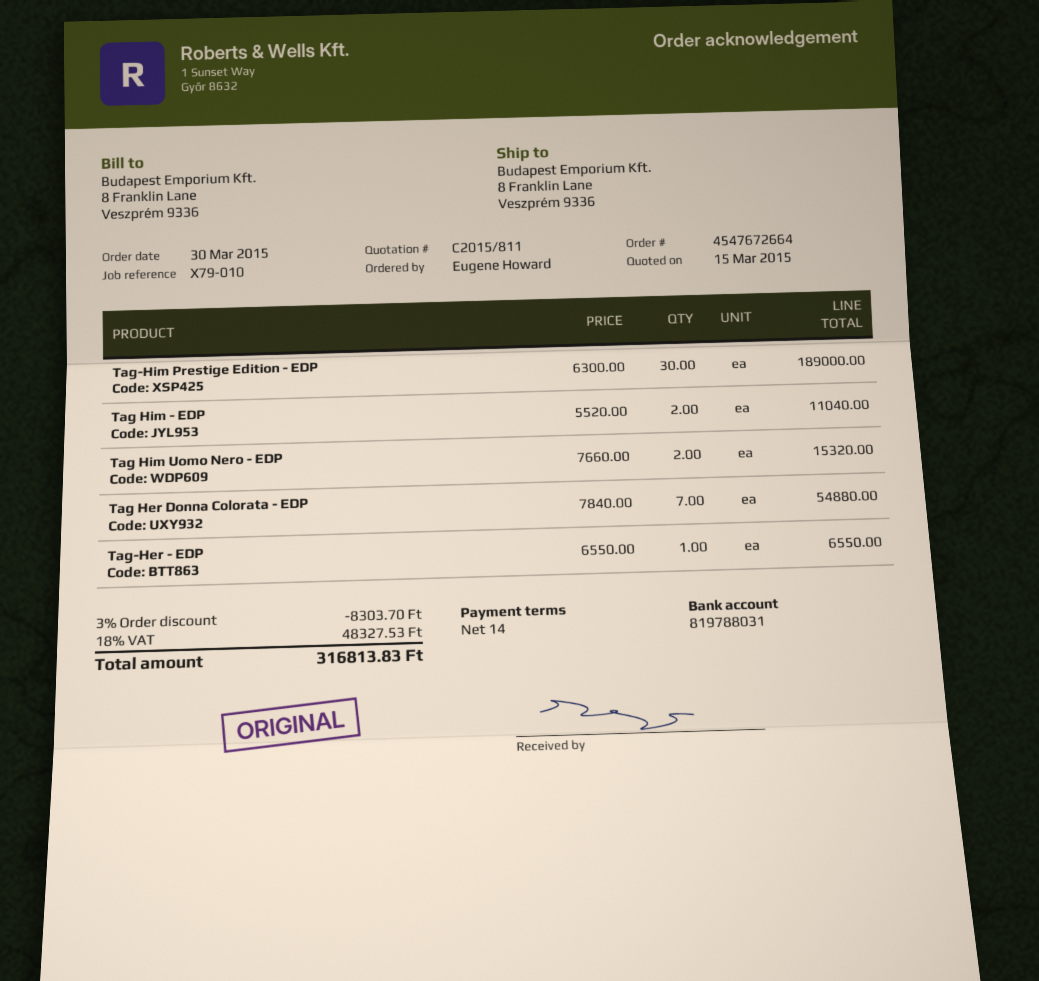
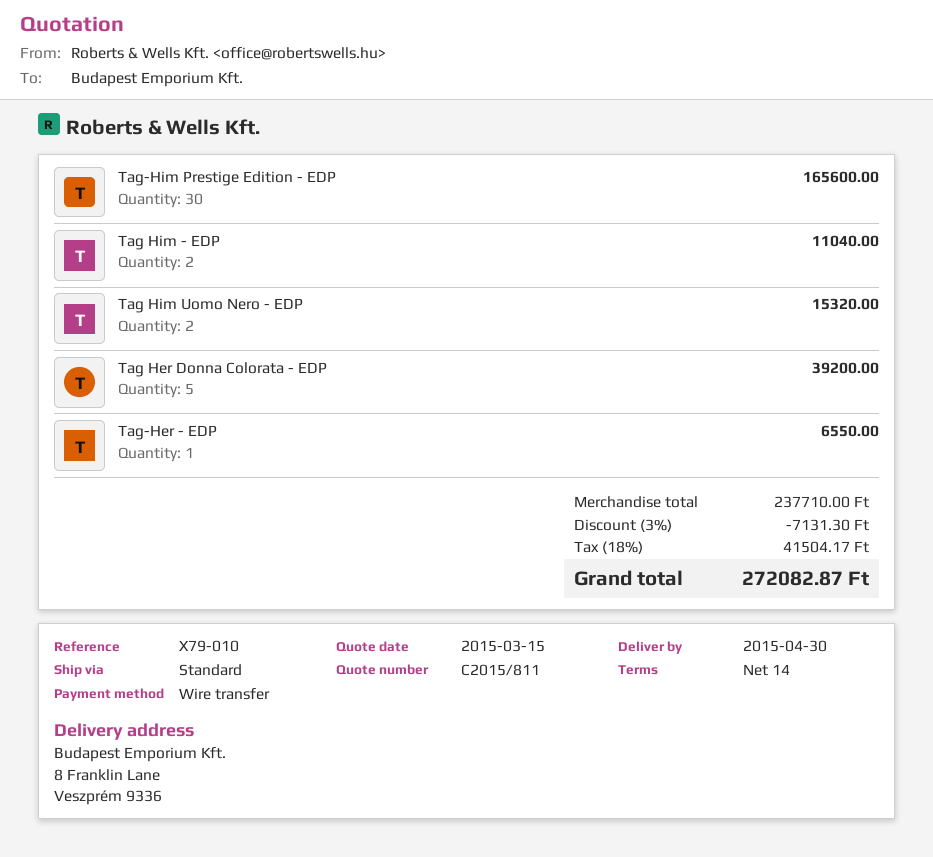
Tag-Him Prestige Edition - EDP: 30 for 189000.00 -> 30 for 165600.00
Tag Her Donna Colorata - EDP: 7 for 54880.00 -> 5 for 39200.00
discount: 3% = 8303.70 -> 3% = 7131.30
tax: 18% = 48327.53 -> 18% = 41504.17
total: 316813.83 -> 272082.87

